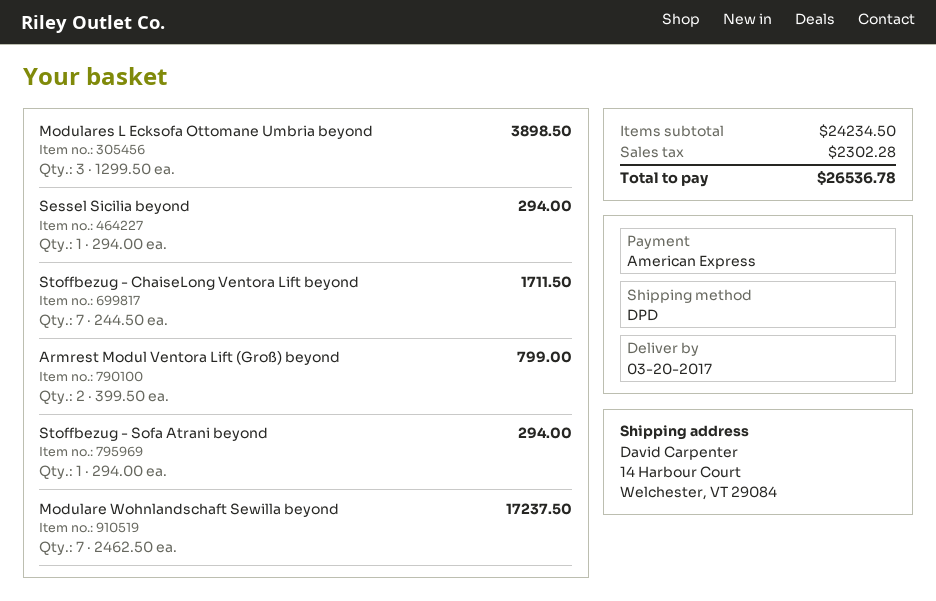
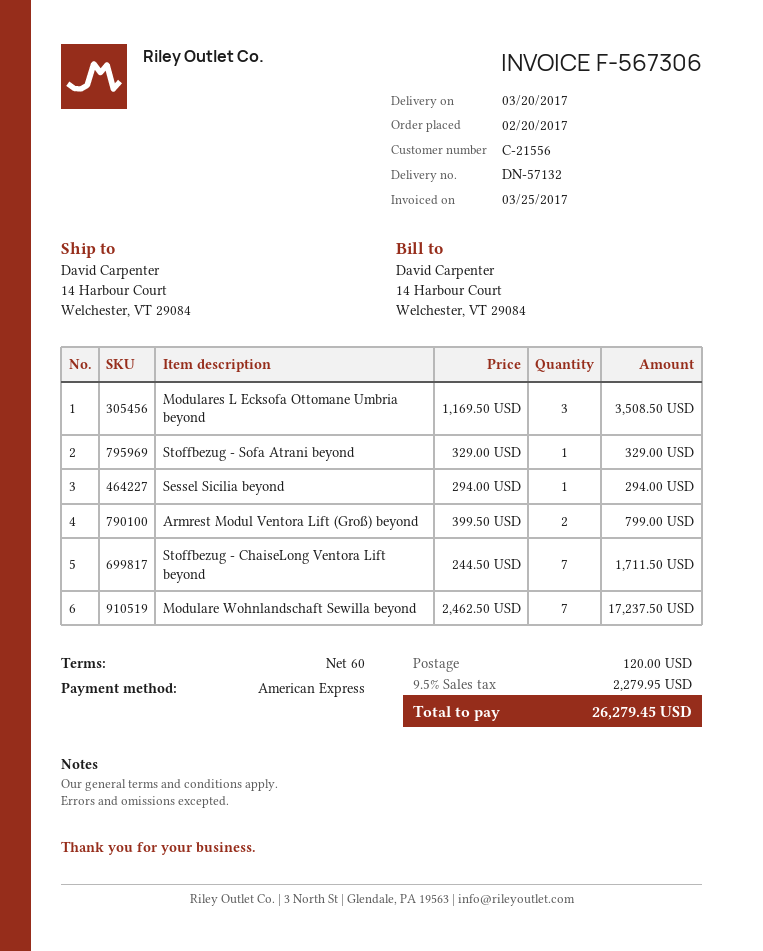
Modulares L Ecksofa Ottomane Umbria beyond: 3 x 1299.50 = 3898.50 -> 3 x 1169.50 = 3508.50
Stoffbezug - Sofa Atrani beyond: 1 x 294.00 = 294.00 -> 1 x 329.00 = 329.00
shipping: none -> 120.00
tax: 2302.28 -> 2279.95
total: 26536.78 -> 26279.45

